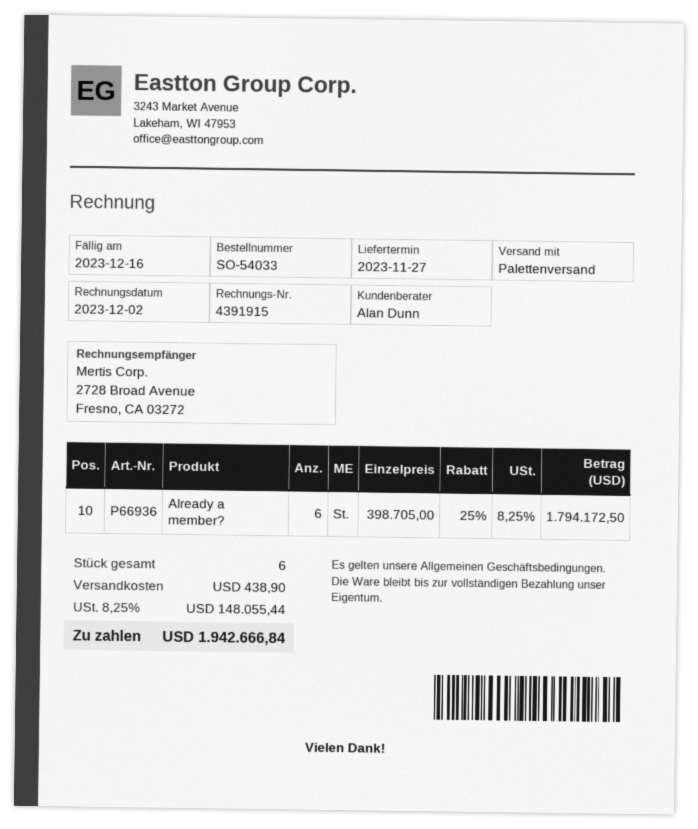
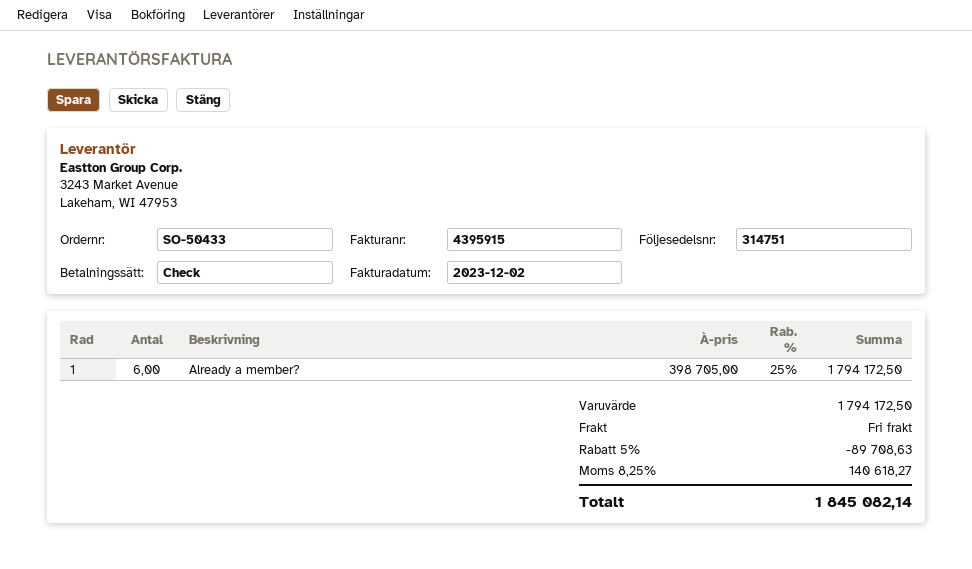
order number: SO-54033 -> SO-50433
invoice number: 4391915 -> 4395915
discount: none -> 5% = 89708.63
shipping: 438.90 -> 0.00
tax: 8.25% = 148055.44 -> 8.25% = 140618.27
total: 1942666.84 -> 1845082.14

